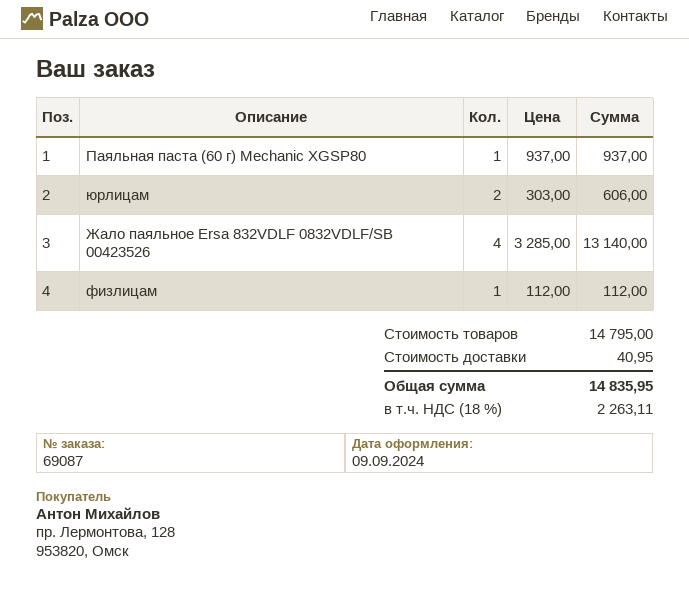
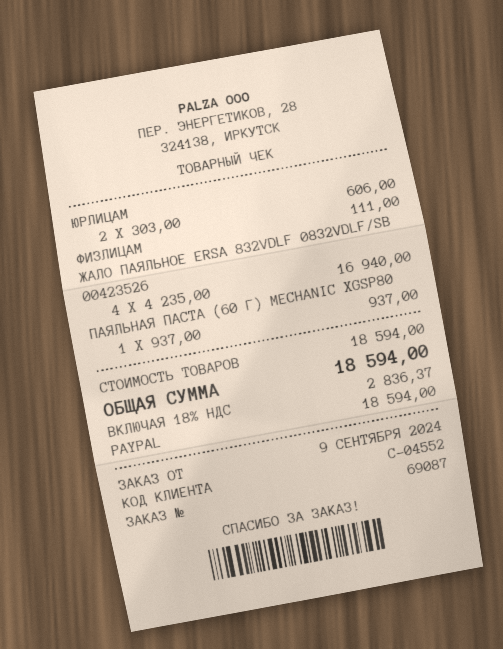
Жало паяльное Ersa 832VDLF 0832VDLF/SB 00423526: 4 x 3285.00 = 13140.00 -> 4 x 4235.00 = 16940.00
физлицам: 1 x 112.00 = 112.00 -> 1 x 111.00 = 111.00
subtotal: 14795.00 -> 18594.00
shipping: 40.95 -> none
tax: 18% = 2263.11 -> 18% = 2836.37
total: 14835.95 -> 18594.00

